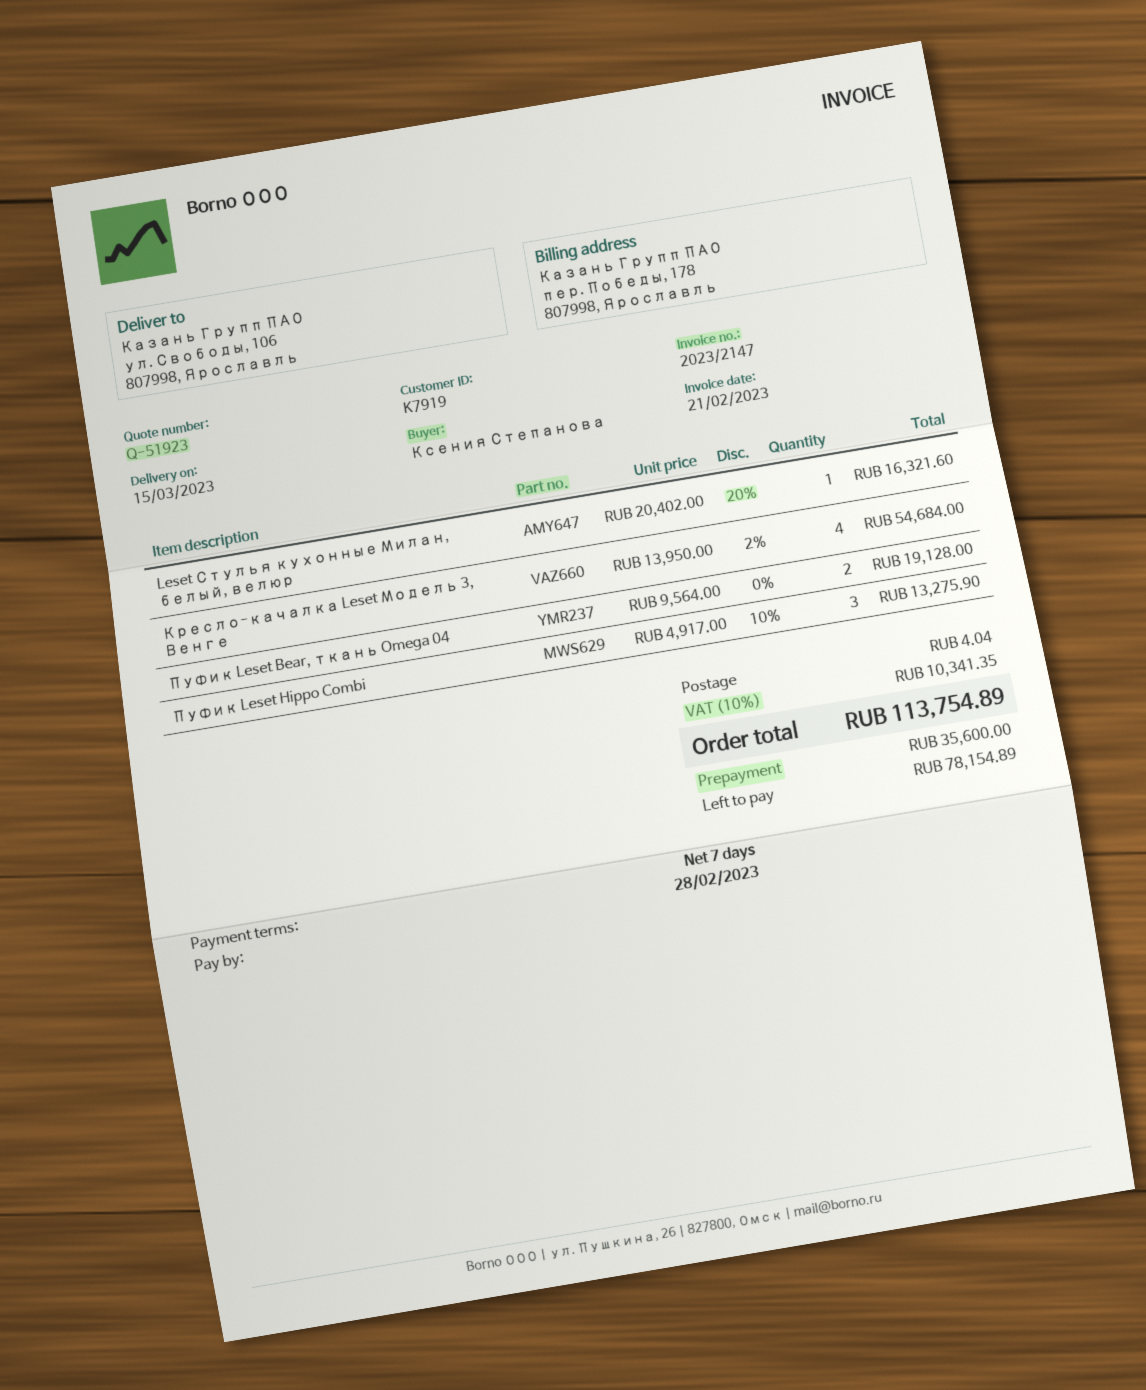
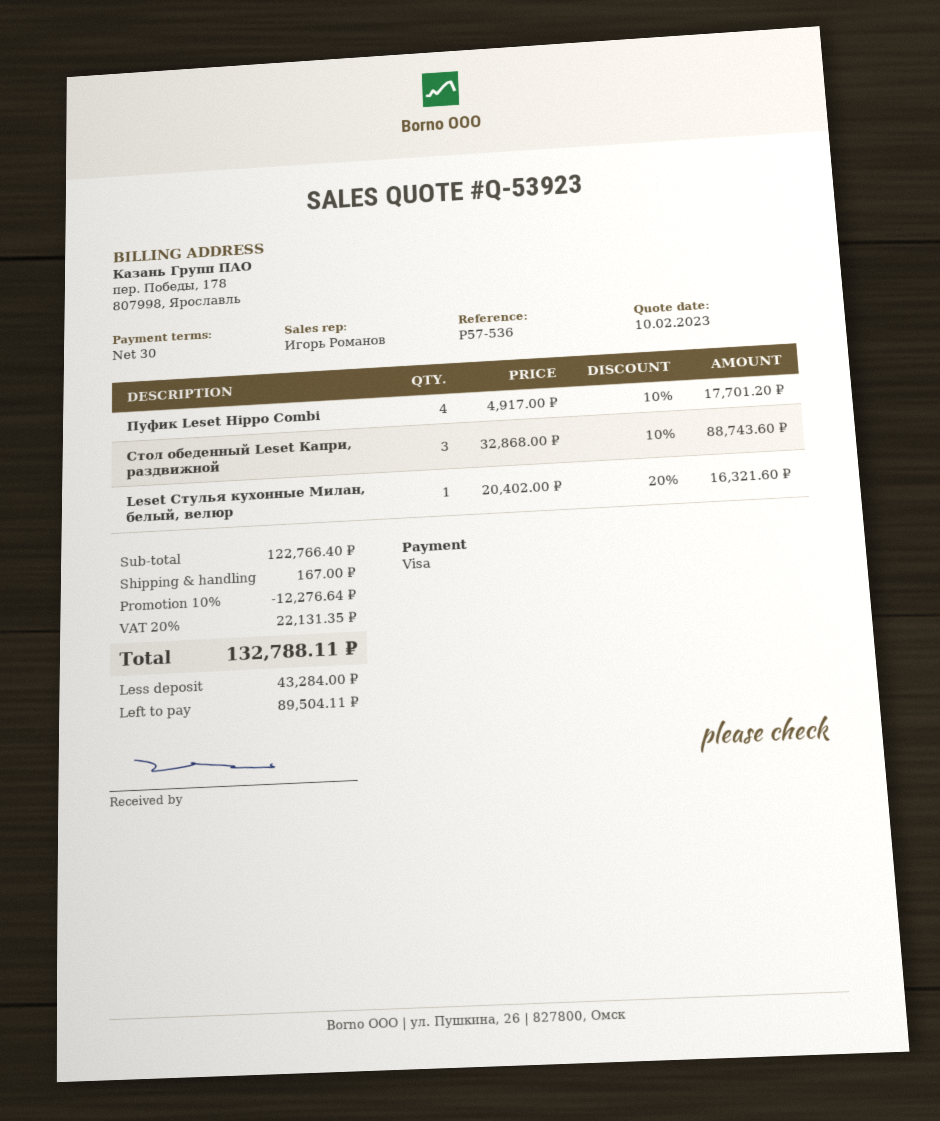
quote number: Q-51923 -> Q-53923
payment terms: 7 days -> 30 days
Кресло-качалка Leset Модель 3, Венге: 4 x 13950.00 - 2% = 54684.00 -> none
Пуфик Leset Bear, ткань Omega 04: 2 x 9564.00 = 19128.00 -> none
Пуфик Leset Hippo Combi: 3 x 4917.00 - 10% = 13275.90 -> 4 x 4917.00 - 10% = 17701.20
Стол обеденный Leset Капри, раздвижной: none -> 3 x 32868.00 - 10% = 88743.60
discount: none -> 10% = 12276.64
shipping: 4.04 -> 167.00
tax: 10% = 10341.35 -> 20% = 22131.35
total: 113754.89 -> 132788.11
deposit: 35600.00 -> 43284.00
balance: 78154.89 -> 89504.11

